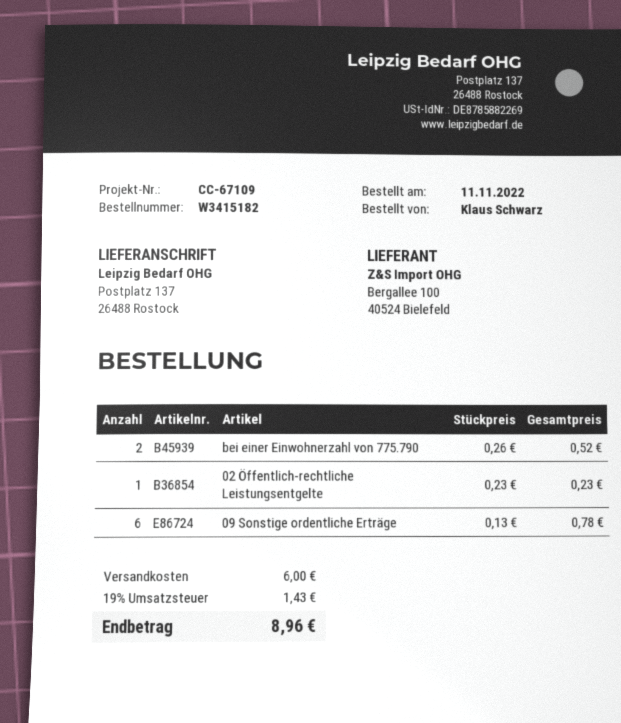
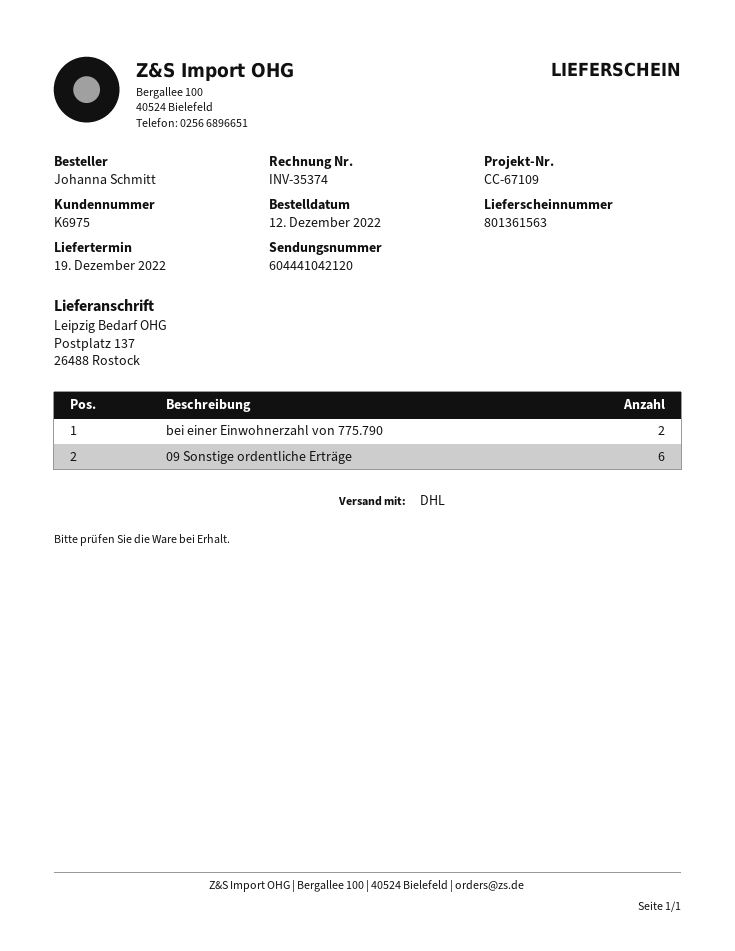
order date: 2022-11-11 -> 2022-12-12
ordered by: Klaus Schwarz -> Johanna Schmitt
02 Öffentlich-rechtliche Leistungsentgelte: 1 -> none

